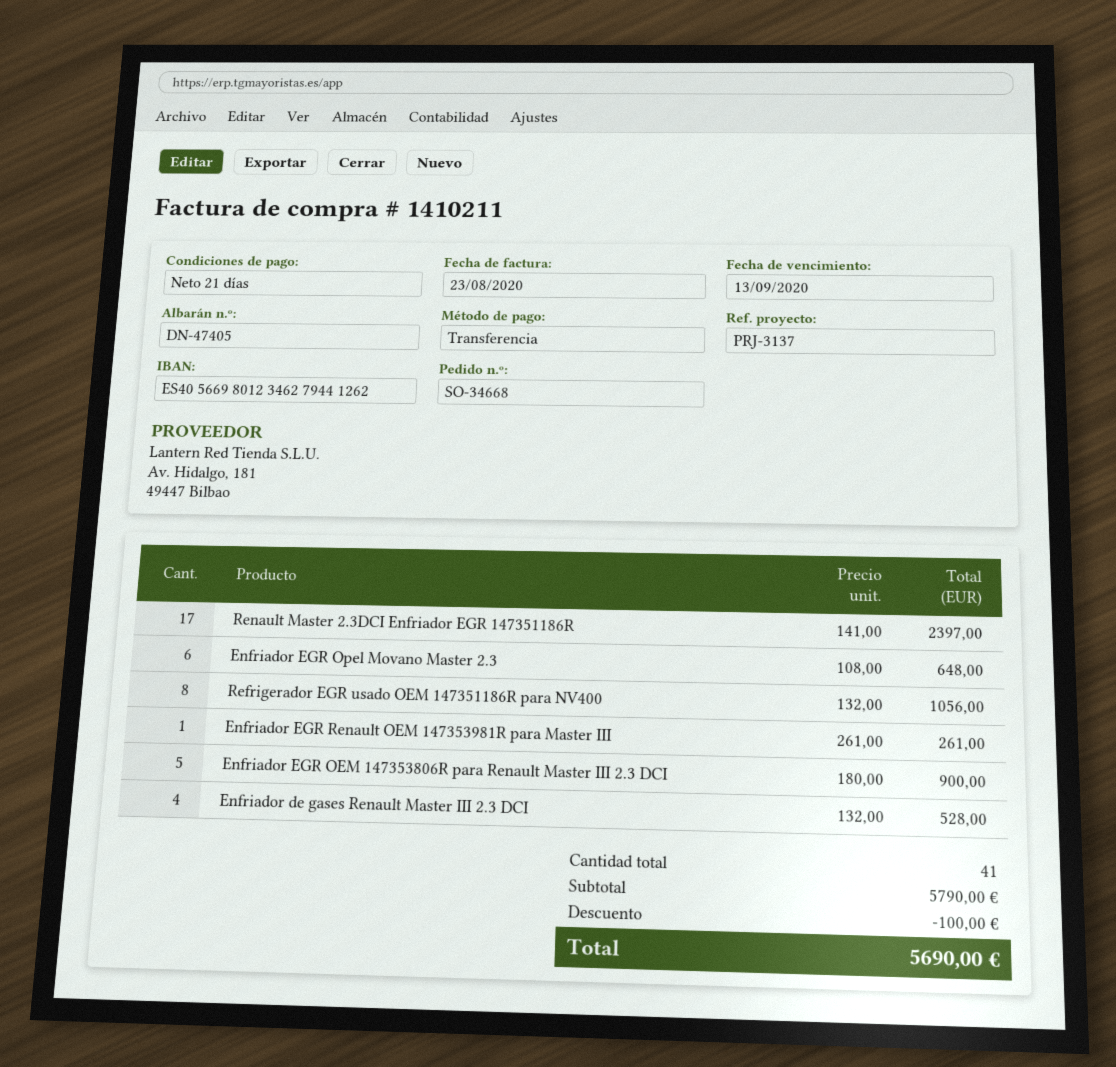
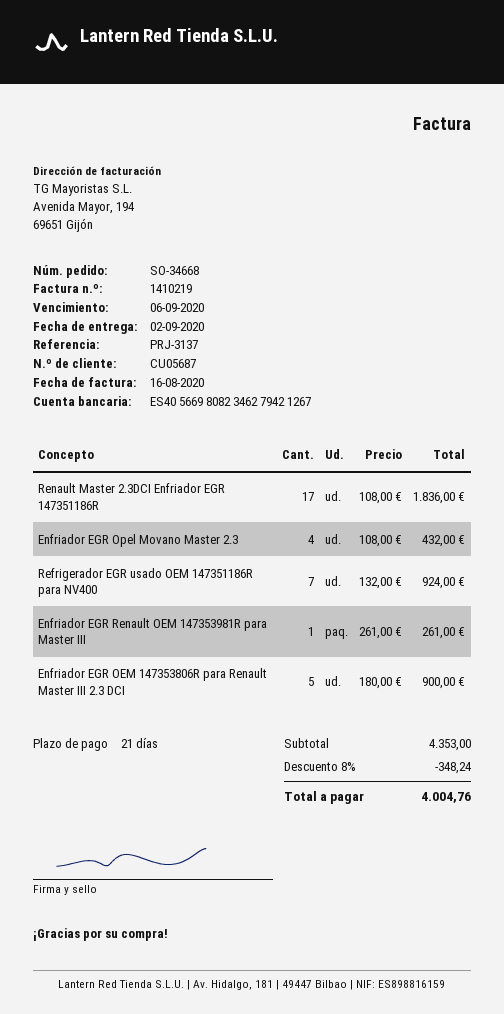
invoice number: 1410211 -> 1410219
invoice date: 2020-08-23 -> 2020-08-16
due date: 2020-09-13 -> 2020-09-06
bank account: ES4056698012346279441262 -> ES4056698082346279421267
Renault Master 2.3DCI Enfriador EGR 147351186R: 17 x 141.00 = 2397.00 -> 17 x 108.00 = 1836.00
Enfriador EGR Opel Movano Master 2.3: 6 x 108.00 = 648.00 -> 4 x 108.00 = 432.00
Refrigerador EGR usado OEM 147351186R para NV400: 8 x 132.00 = 1056.00 -> 7 x 132.00 = 924.00
Enfriador de gases Renault Master III 2.3 DCI: 4 x 132.00 = 528.00 -> none
subtotal: 5790.00 -> 4353.00
discount: 100.00 -> 348.24
total: 5690.00 -> 4004.76

